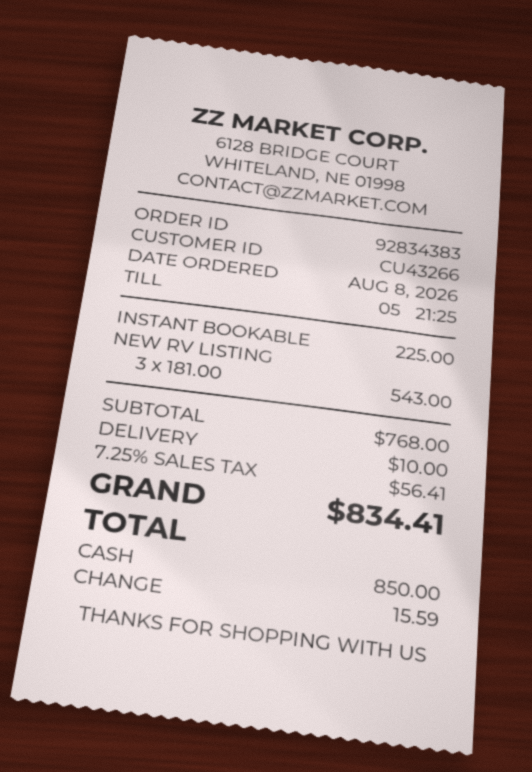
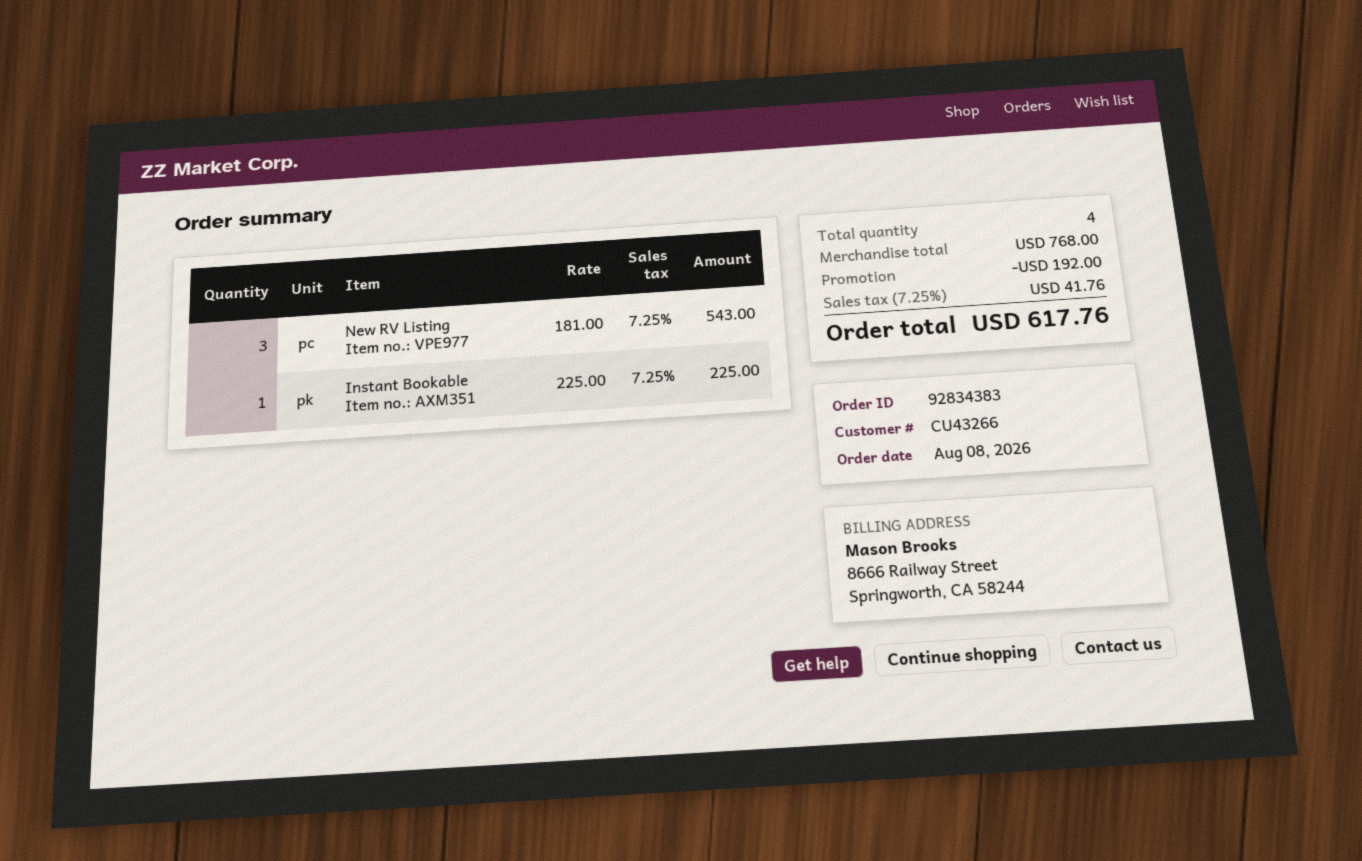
discount: none -> 192.00
shipping: 10.00 -> none
tax: 7.25% = 56.41 -> 7.25% = 41.76
total: 834.41 -> 617.76

